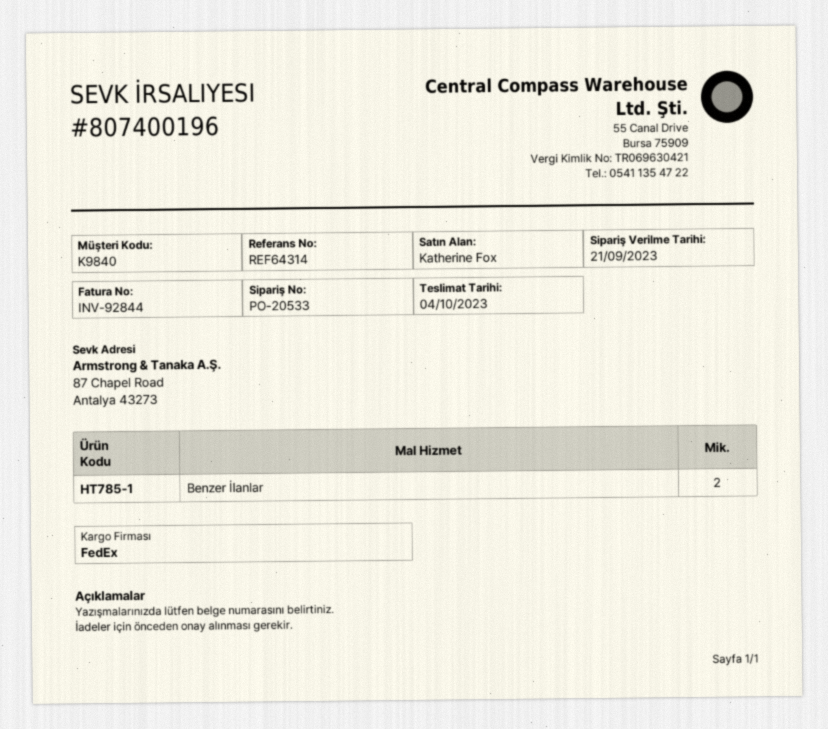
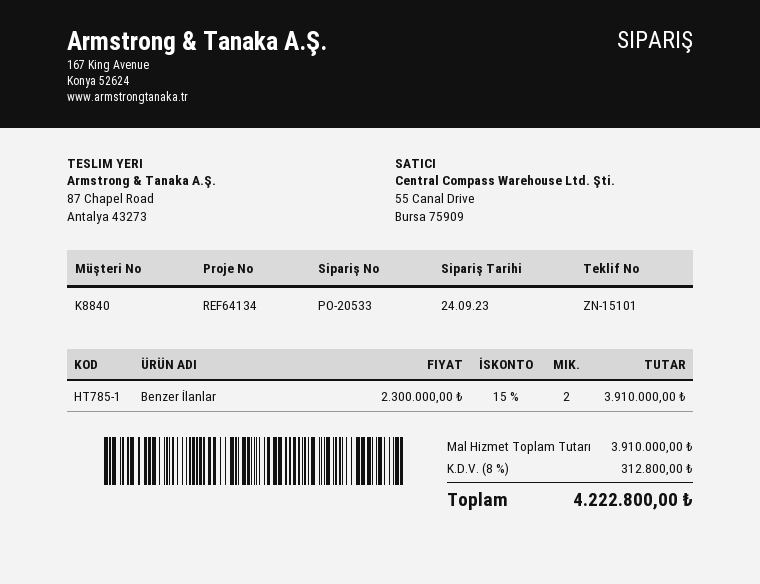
order date: 2023-09-21 -> 2023-09-24
customer number: K9840 -> K8840
reference: REF64314 -> REF64134

